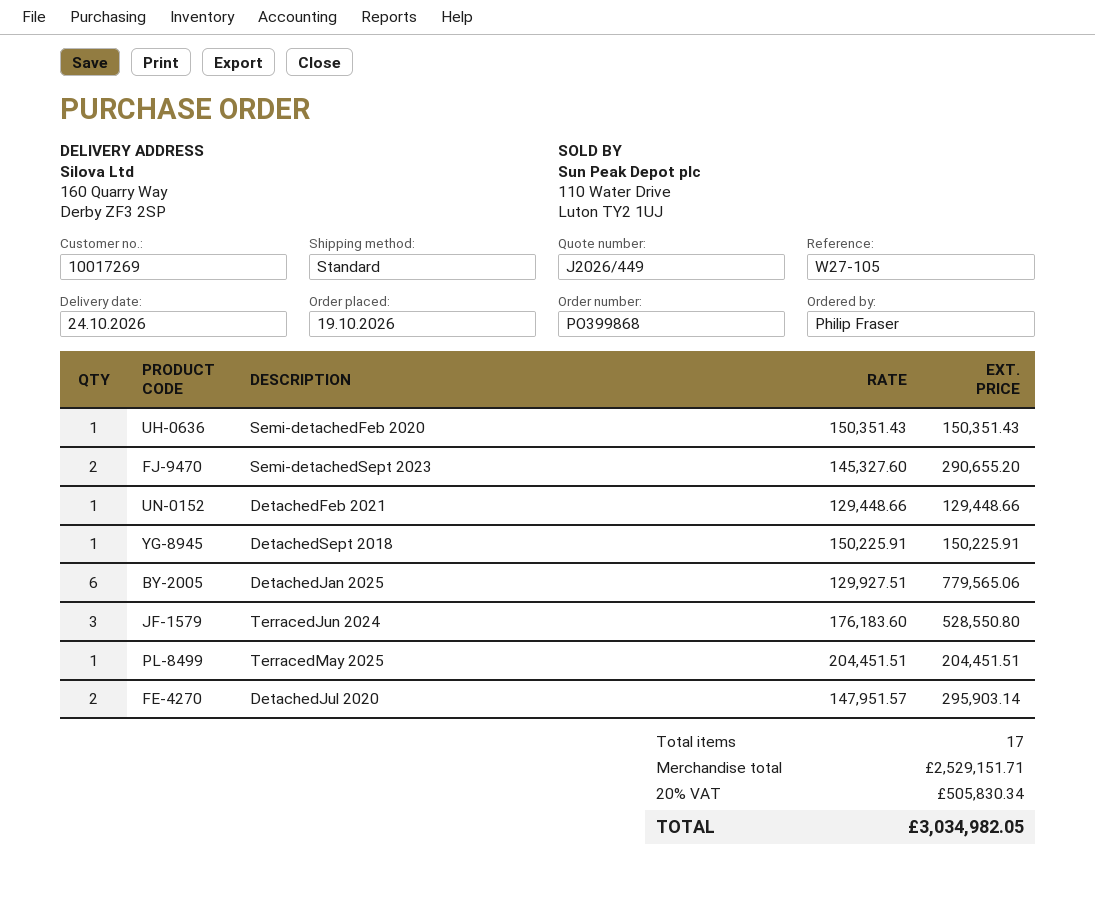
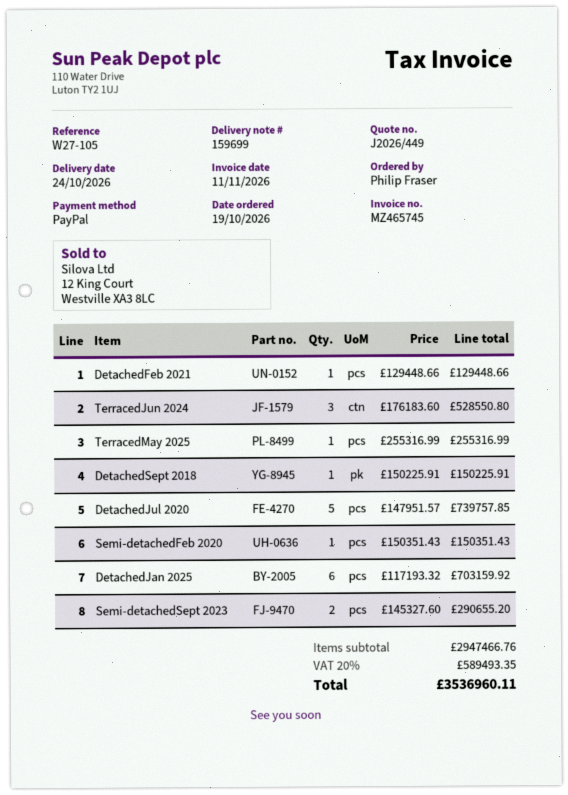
DetachedJan 2025: 6 x 129927.51 = 779565.06 -> 6 x 117193.32 = 703159.92
TerracedMay 2025: 1 x 204451.51 = 204451.51 -> 1 x 255316.99 = 255316.99
DetachedJul 2020: 2 x 147951.57 = 295903.14 -> 5 x 147951.57 = 739757.85
subtotal: 2529151.71 -> 2947466.76
tax: 20% = 505830.34 -> 20% = 589493.35
total: 3034982.05 -> 3536960.11

